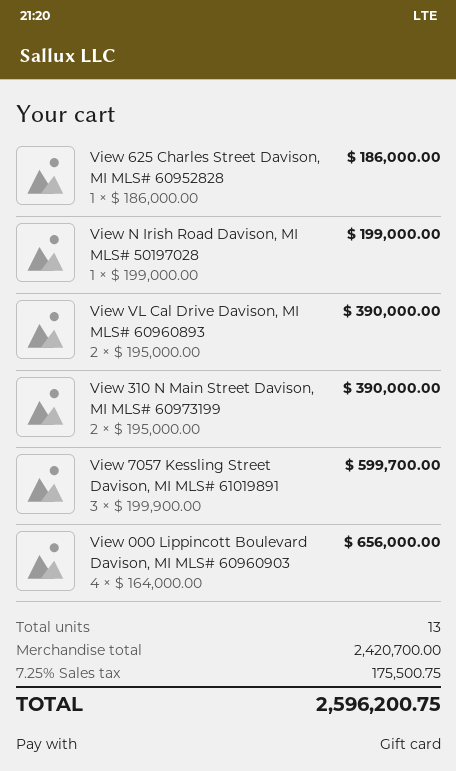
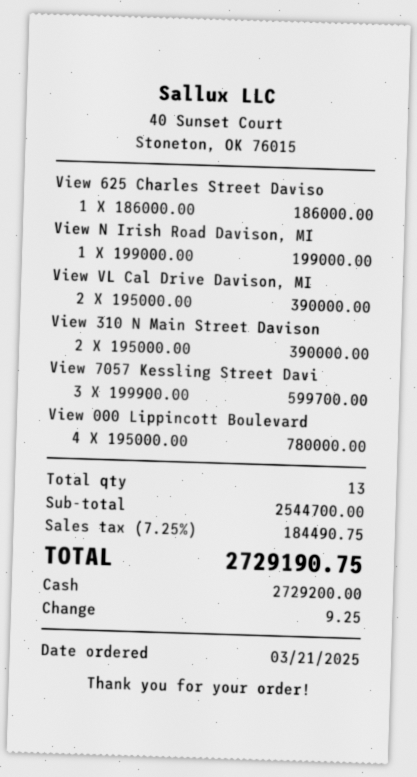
payment method: gift card -> cash
View 000 Lippincott Boulevard Davison, MI MLS# 60960903: 4 x 164000.00 = 656000.00 -> 4 x 195000.00 = 780000.00
subtotal: 2420700.00 -> 2544700.00
tax: 7.25% = 175500.75 -> 7.25% = 184490.75
total: 2596200.75 -> 2729190.75

